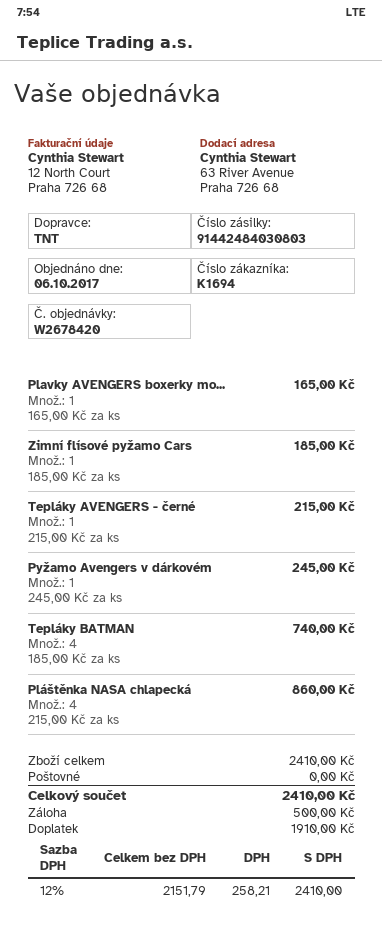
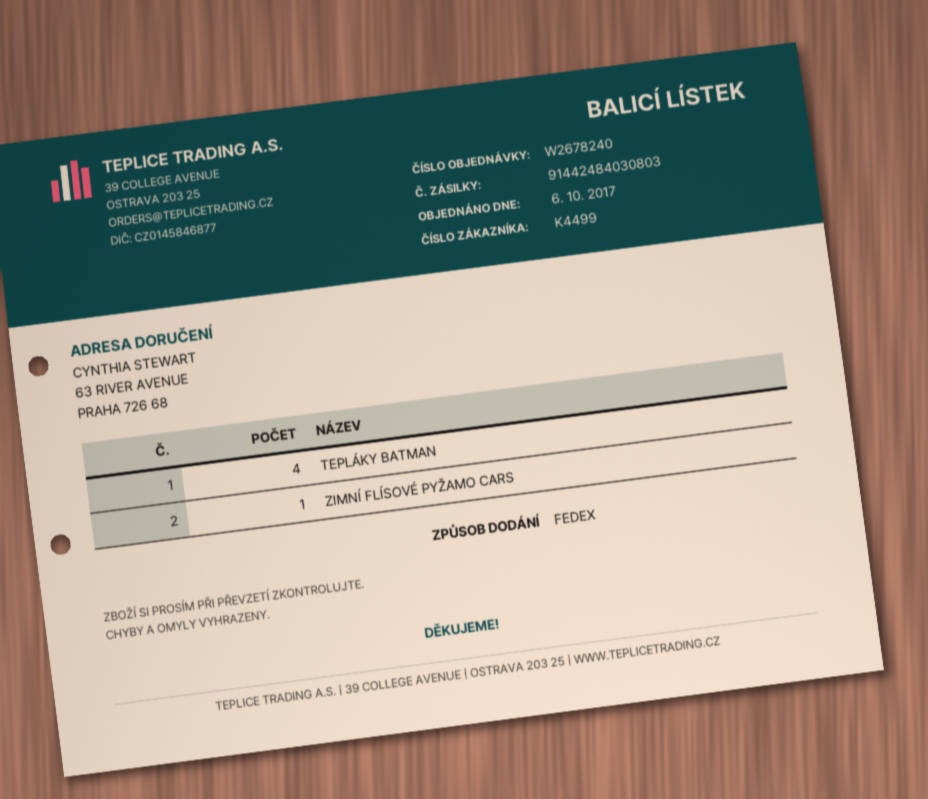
order number: W2678420 -> W2678240
customer number: K1694 -> K4499
shipping method: TNT -> FedEx
Plavky AVENGERS boxerky mo...: 1 -> none
Tepláky AVENGERS - černé: 1 -> none
Pyžamo Avengers v dárkovém: 1 -> none
Pláštěnka NASA chlapecká: 4 -> none

